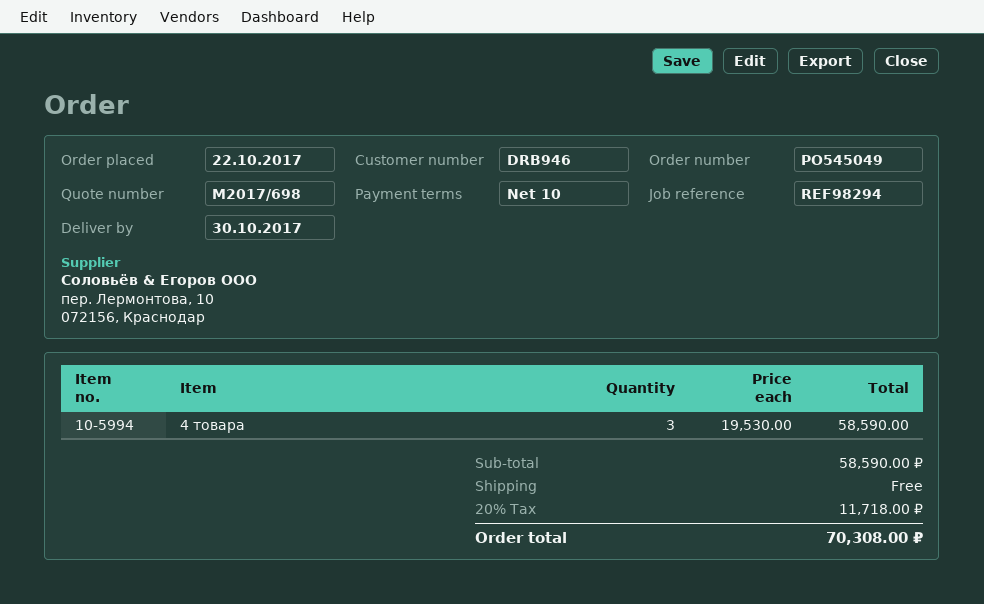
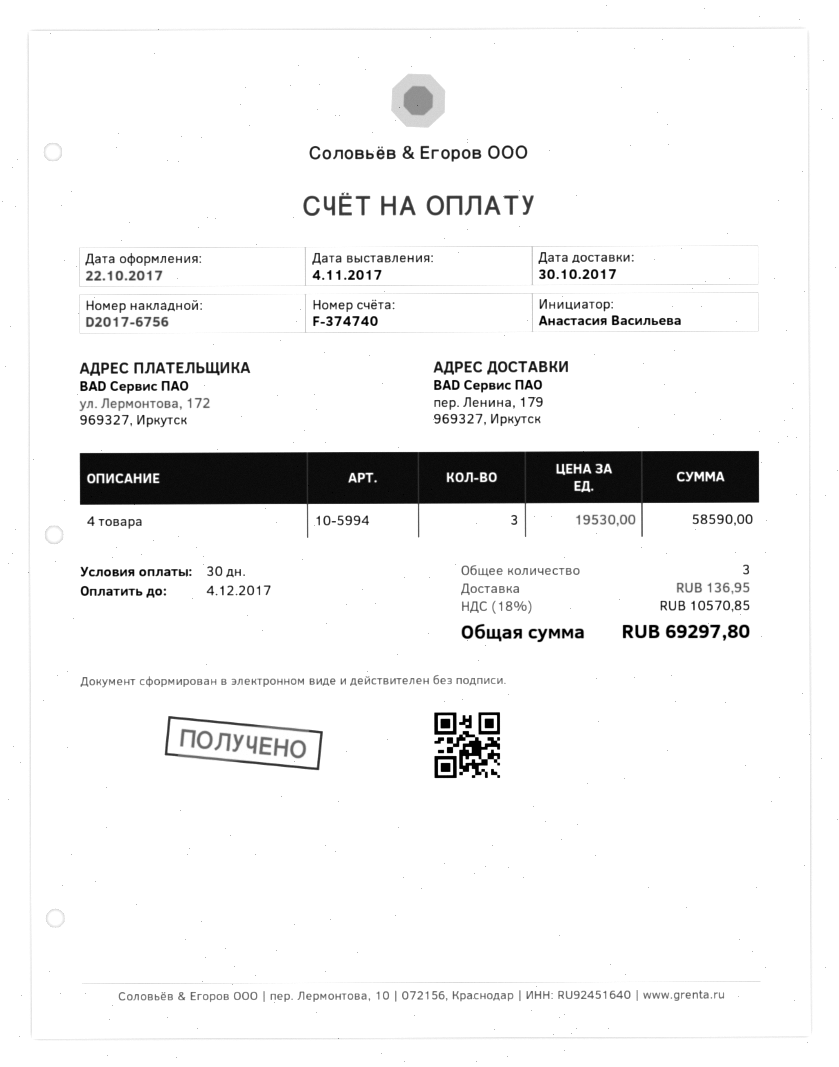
payment terms: 10 days -> 30 days
shipping: 0.00 -> 136.95
tax: 20% = 11718.00 -> 18% = 10570.85
total: 70308.00 -> 69297.80

